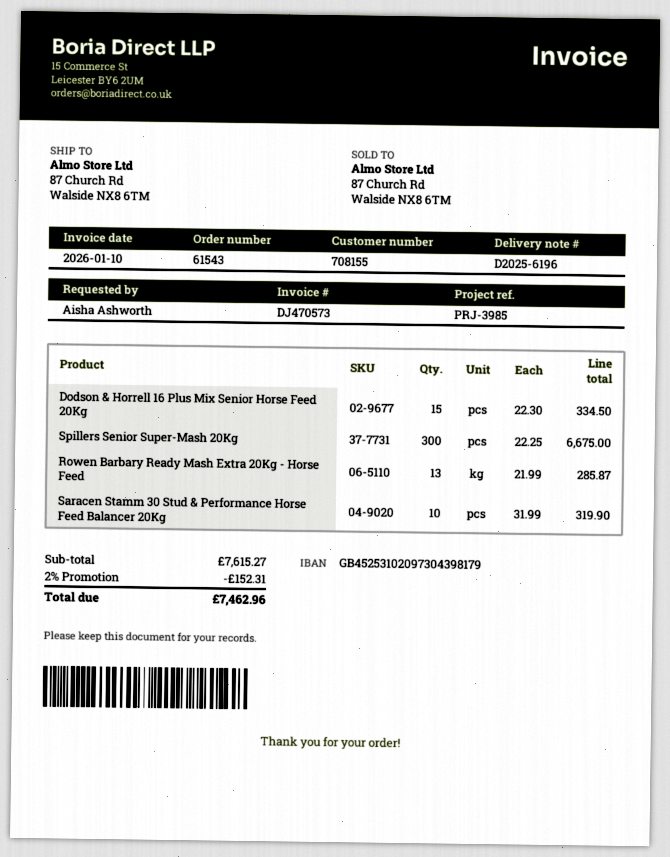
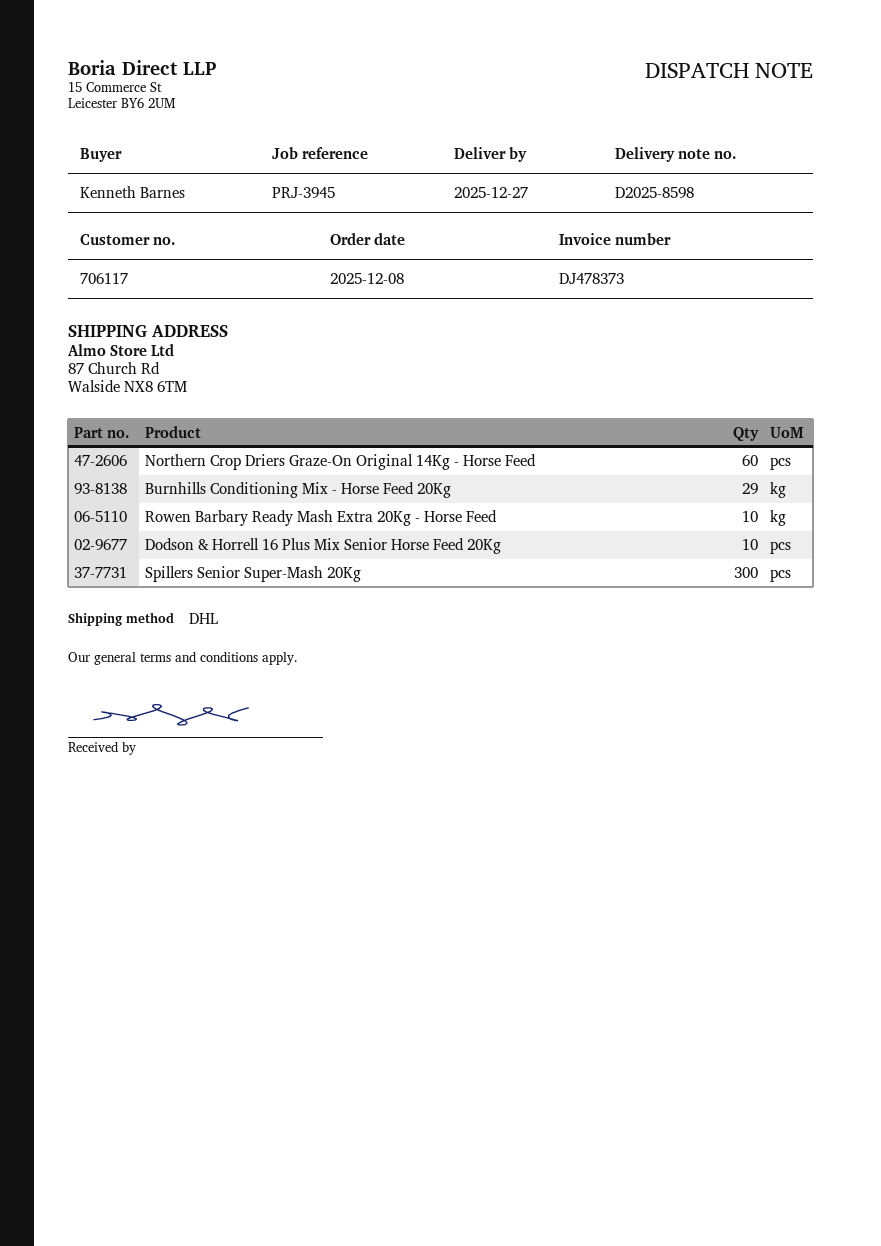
delivery note number: D2025-6196 -> D2025-8598
invoice number: DJ470573 -> DJ478373
customer number: 708155 -> 706117
reference: PRJ-3985 -> PRJ-3945
ordered by: Aisha Ashworth -> Kenneth Barnes
Dodson & Horrell 16 Plus Mix Senior Horse Feed 20Kg: 15 -> 10
Rowen Barbary Ready Mash Extra 20Kg - Horse Feed: 13 -> 10
Saracen Stamm 30 Stud & Performance Horse Feed Balancer 20Kg: 10 -> none
Northern Crop Driers Graze-On Original 14Kg - Horse Feed: none -> 60
Burnhills Conditioning Mix - Horse Feed 20Kg: none -> 29

